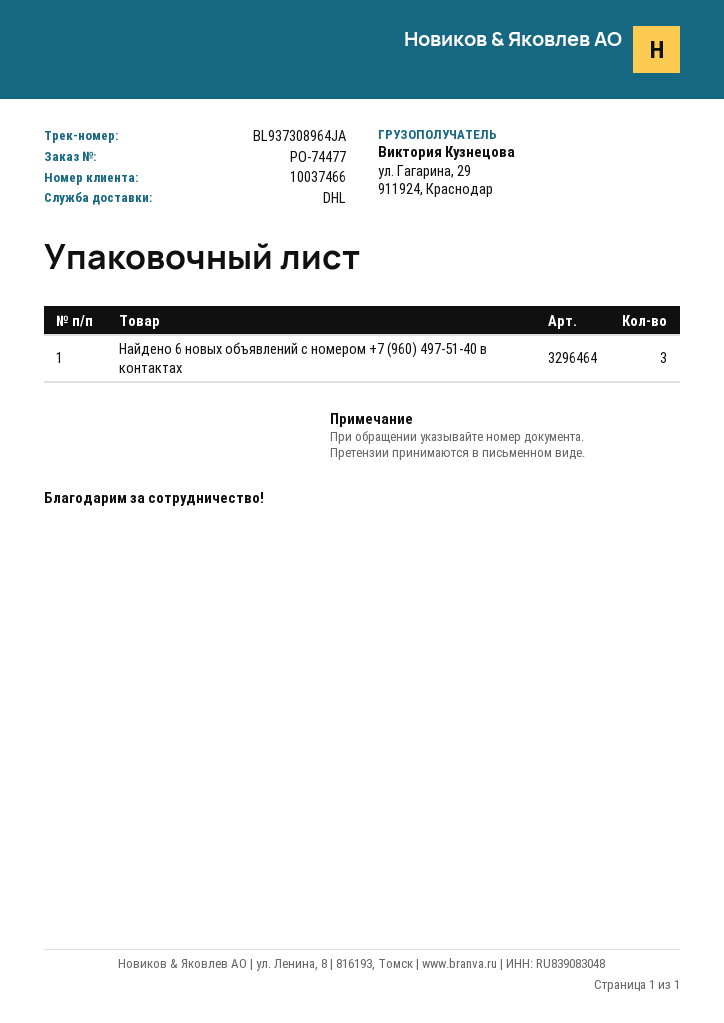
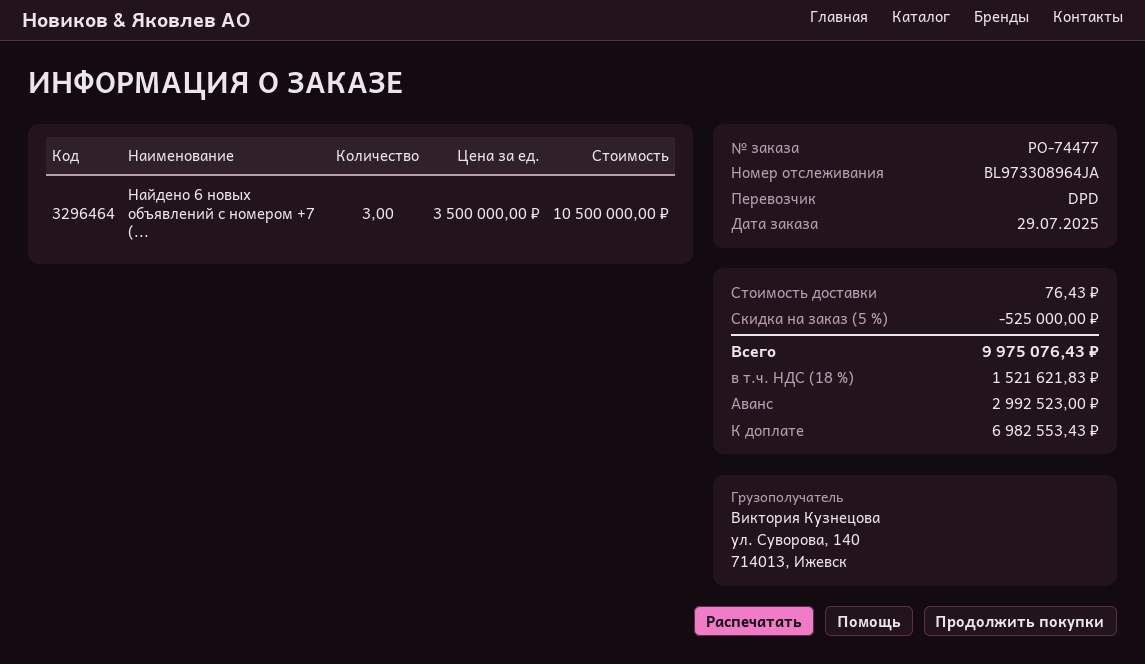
shipping method: DHL -> DPD
tracking number: BL937308964JA -> BL973308964JA
ship to: ул. Гагарина, 29, 911924, Краснодар -> ул. Суворова, 140, 714013, Ижевск

